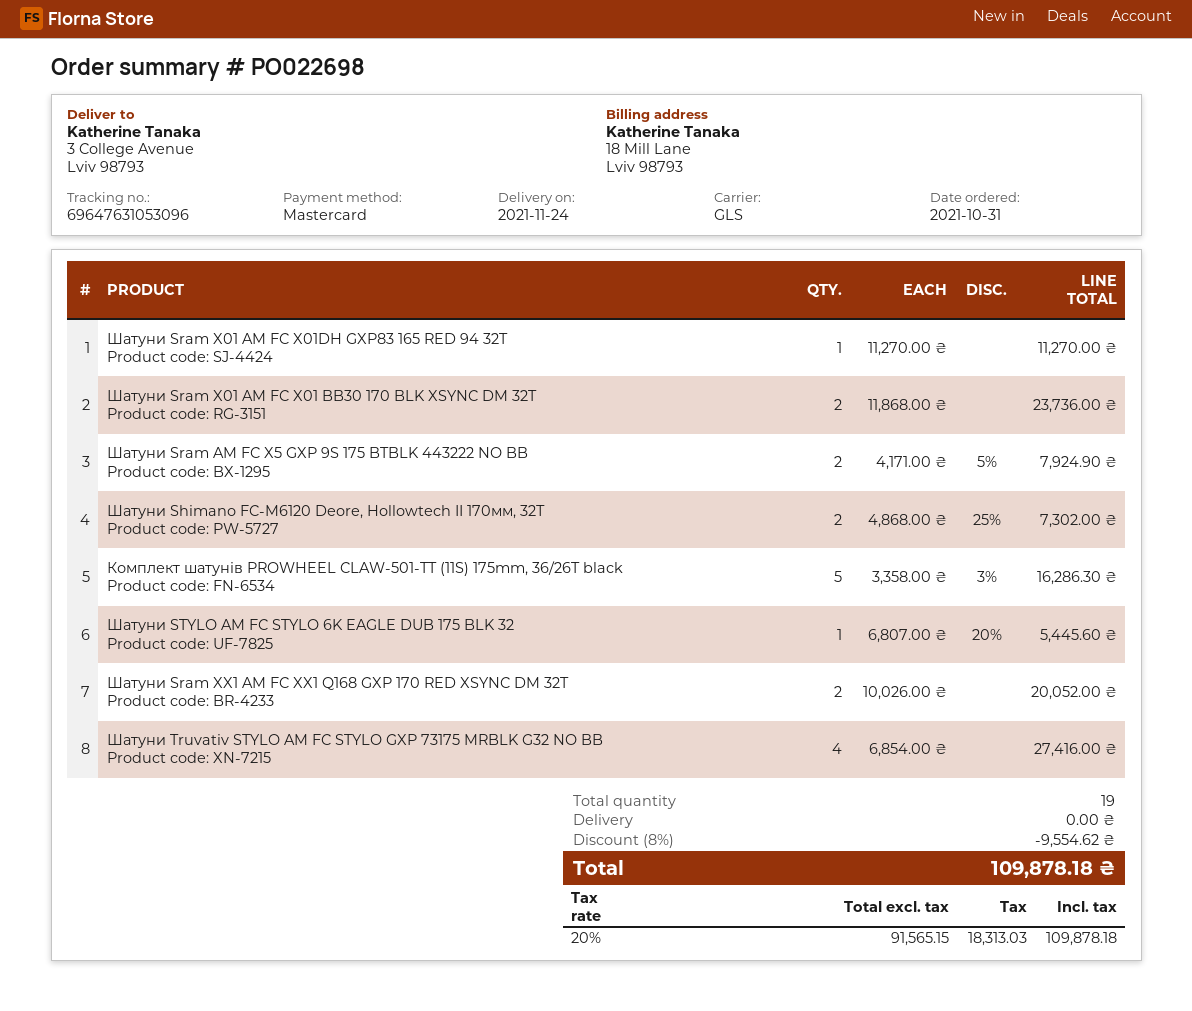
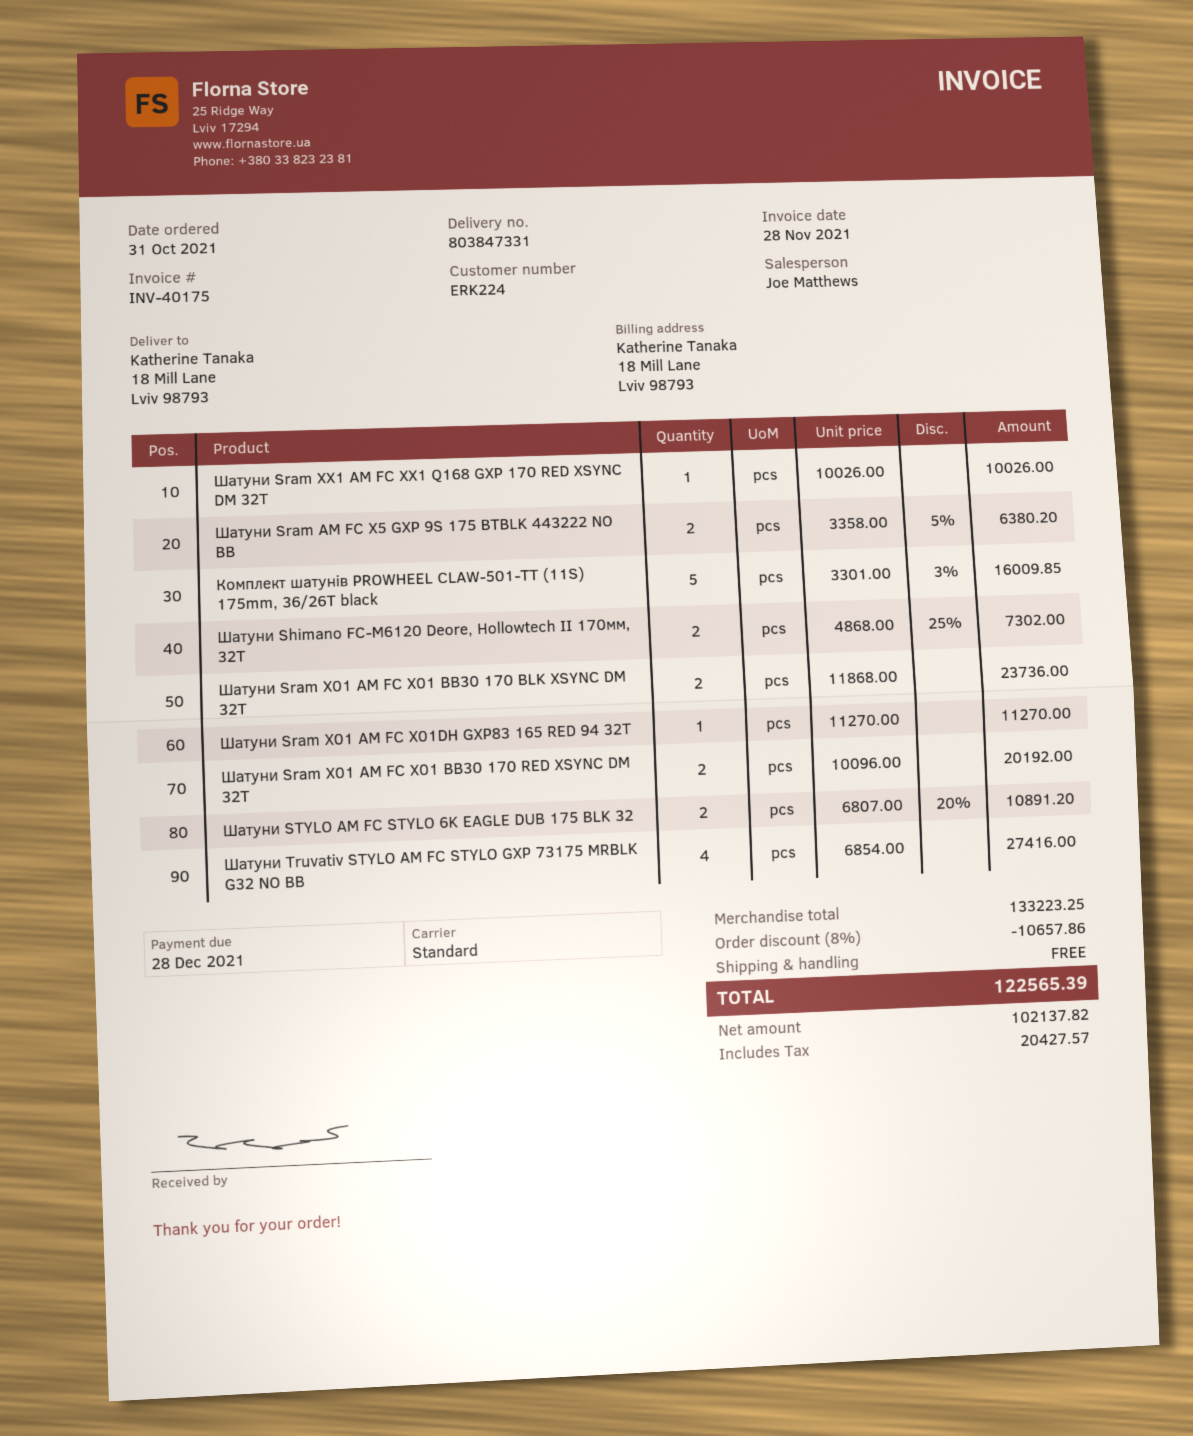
shipping method: GLS -> standard
ship to: 3 College Avenue, Lviv 98793 -> 18 Mill Lane, Lviv 98793
Шатуни Sram AM FC X5 GXP 9S 175 BTBLK 443222 NO BB: 2 x 4171.00 - 5% = 7924.90 -> 2 x 3358.00 - 5% = 6380.20
Комплект шатунів PROWHEEL CLAW-501-TT (11S) 175mm, 36/26T black: 5 x 3358.00 - 3% = 16286.30 -> 5 x 3301.00 - 3% = 16009.85
Шатуни STYLO AM FC STYLO 6K EAGLE DUB 175 BLK 32: 1 x 6807.00 - 20% = 5445.60 -> 2 x 6807.00 - 20% = 10891.20
Шатуни Sram XX1 AM FC XX1 Q168 GXP 170 RED XSYNC DM 32T: 2 x 10026.00 = 20052.00 -> 1 x 10026.00 = 10026.00
Шатуни Sram X01 AM FC X01 BB30 170 RED XSYNC DM 32T: none -> 2 x 10096.00 = 20192.00
discount: 8% = 9554.62 -> 8% = 10657.86
net: 91565.15 -> 102137.82
tax: 18313.03 -> 20427.57
total: 109878.18 -> 122565.39

